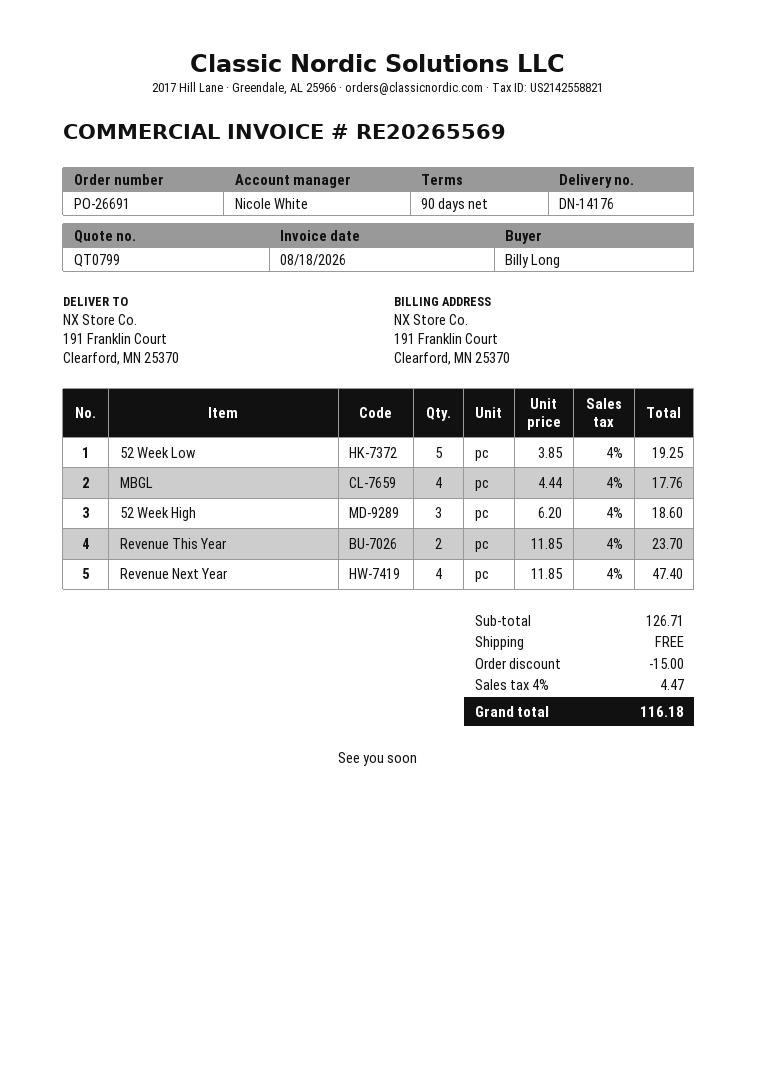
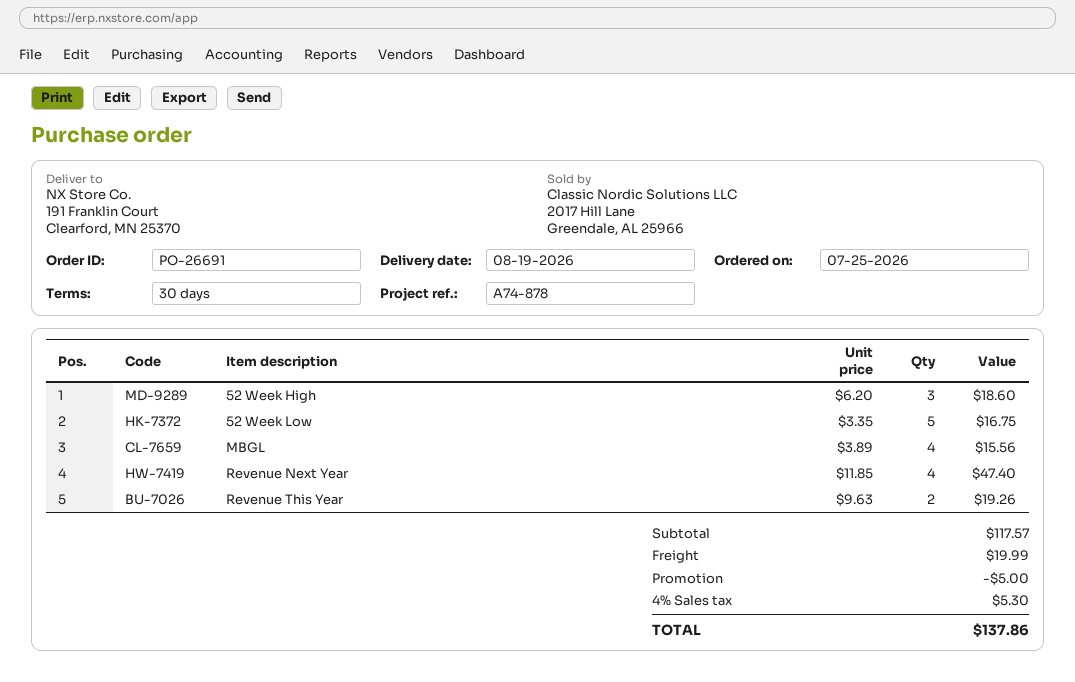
payment terms: 90 days -> 30 days
52 Week Low: 5 x 3.85 = 19.25 -> 5 x 3.35 = 16.75
MBGL: 4 x 4.44 = 17.76 -> 4 x 3.89 = 15.56
Revenue This Year: 2 x 11.85 = 23.70 -> 2 x 9.63 = 19.26
subtotal: 126.71 -> 117.57
discount: 15.00 -> 5.00
shipping: 0.00 -> 19.99
tax: 4% = 4.47 -> 4% = 5.30
total: 116.18 -> 137.86

